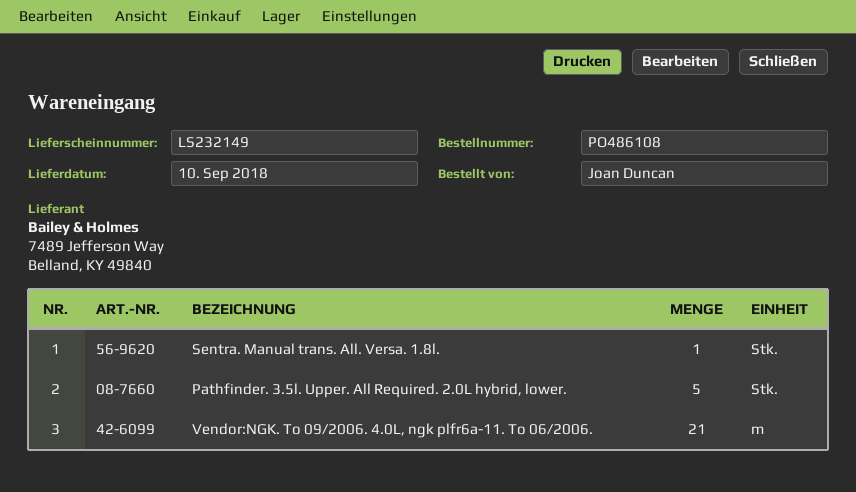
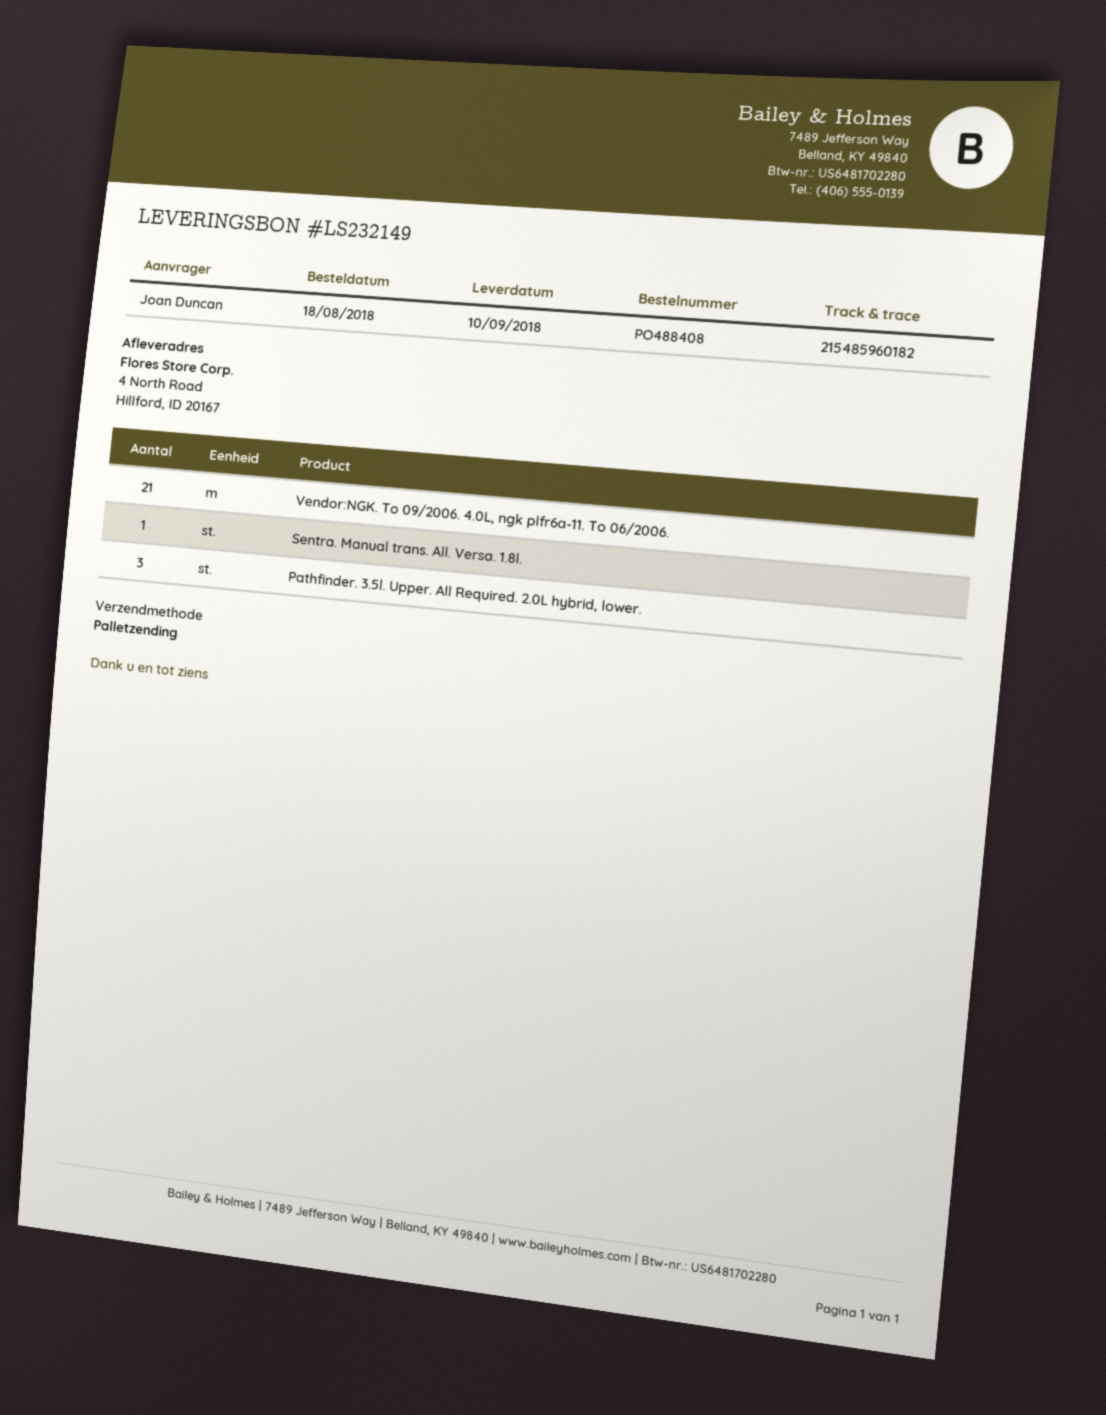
order number: PO486108 -> PO488408
Pathfinder. 3.5l. Upper. All Required. 2.0L hybrid, lower.: 5 -> 3

